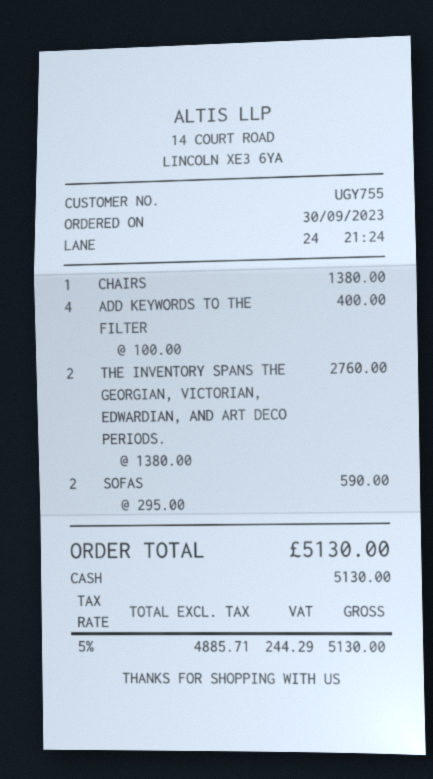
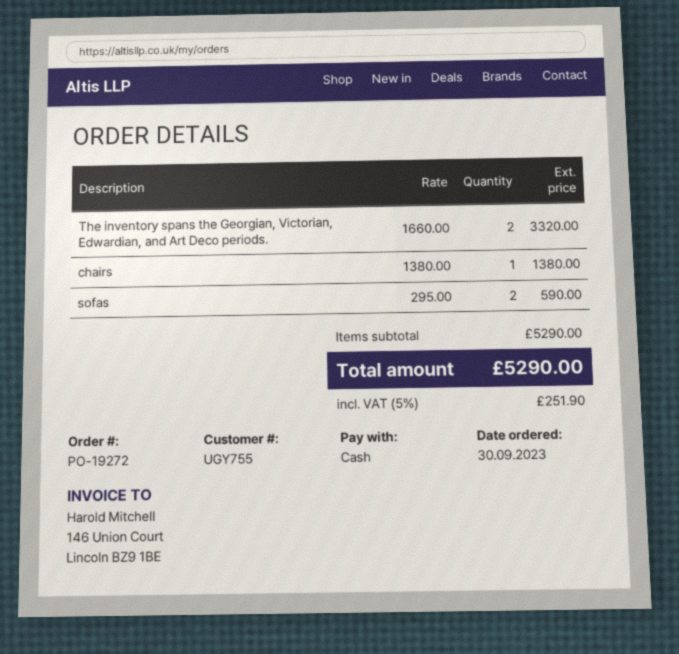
ADD KEYWORDS TO THE FILTER: 4 x 100.00 = 400.00 -> none
THE INVENTORY SPANS THE GEORGIAN, VICTORIAN, EDWARDIAN, AND ART DECO PERIODS.: 2 x 1380.00 = 2760.00 -> 2 x 1660.00 = 3320.00
tax: 5% = 244.29 -> 5% = 251.90
total: 5130.00 -> 5290.00

